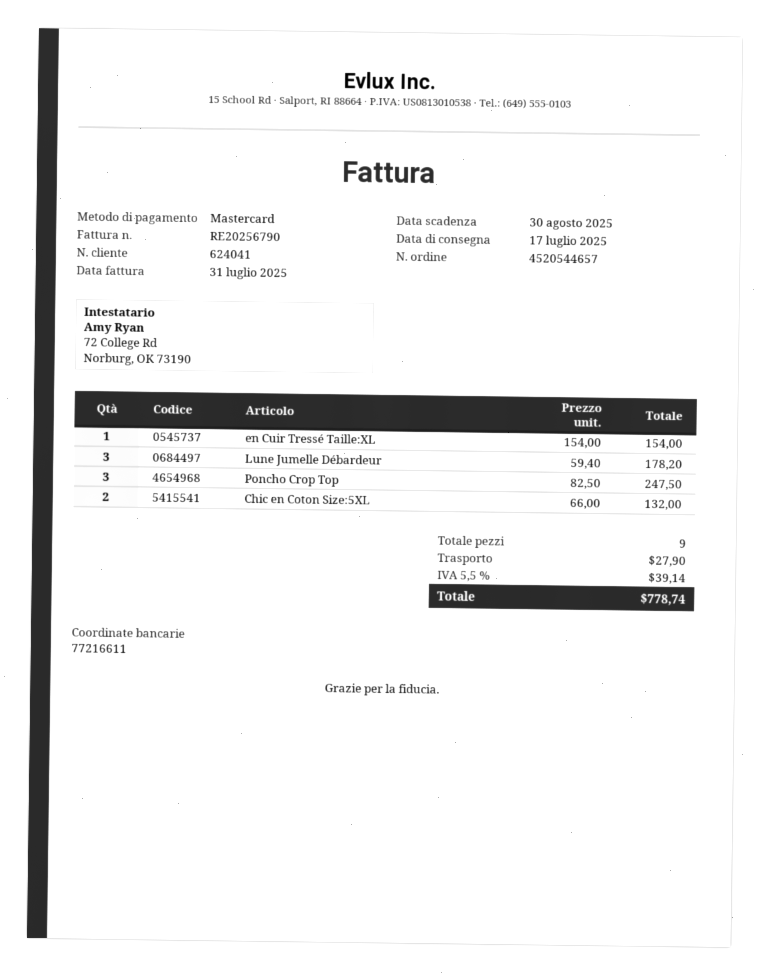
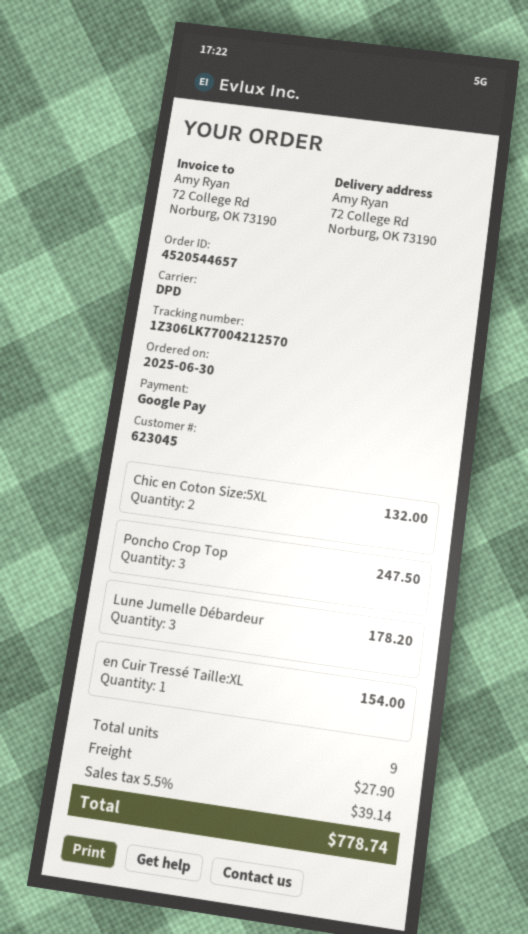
customer number: 624041 -> 623045
payment method: Mastercard -> Google Pay

